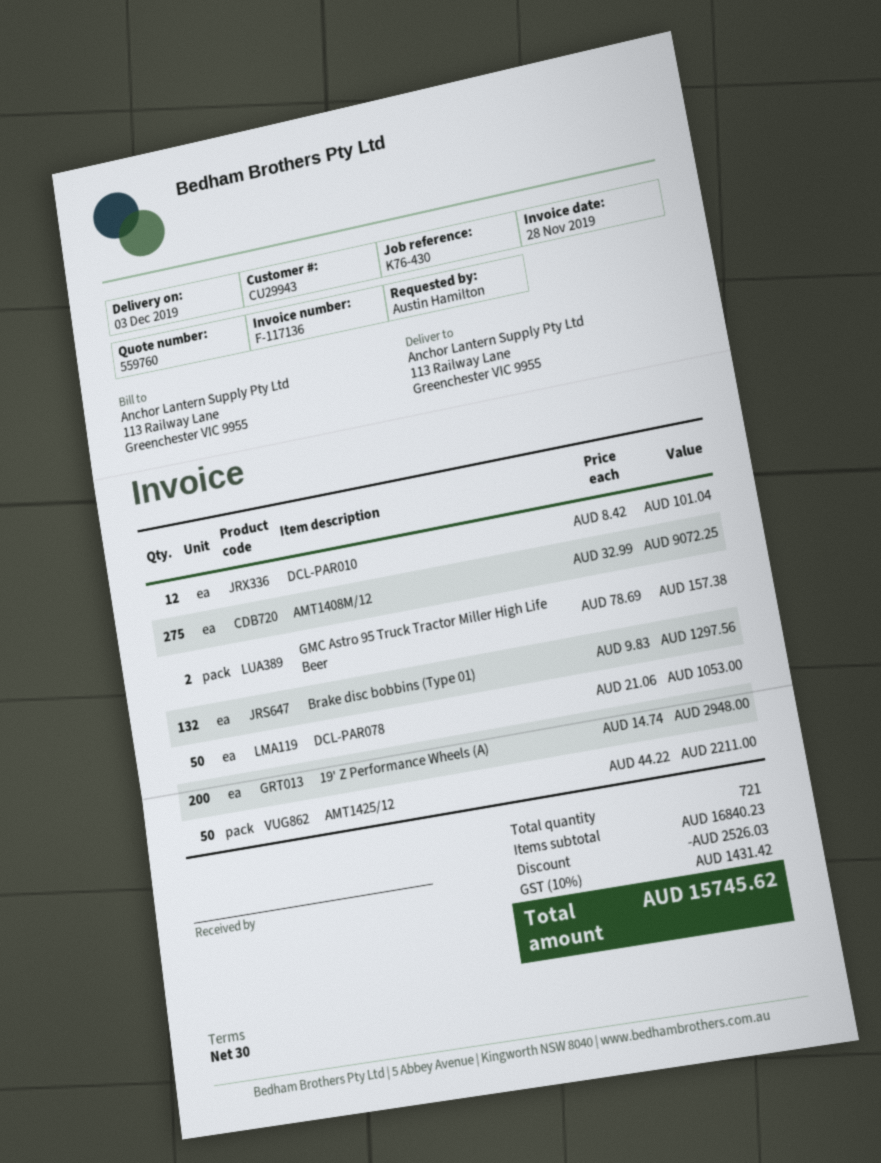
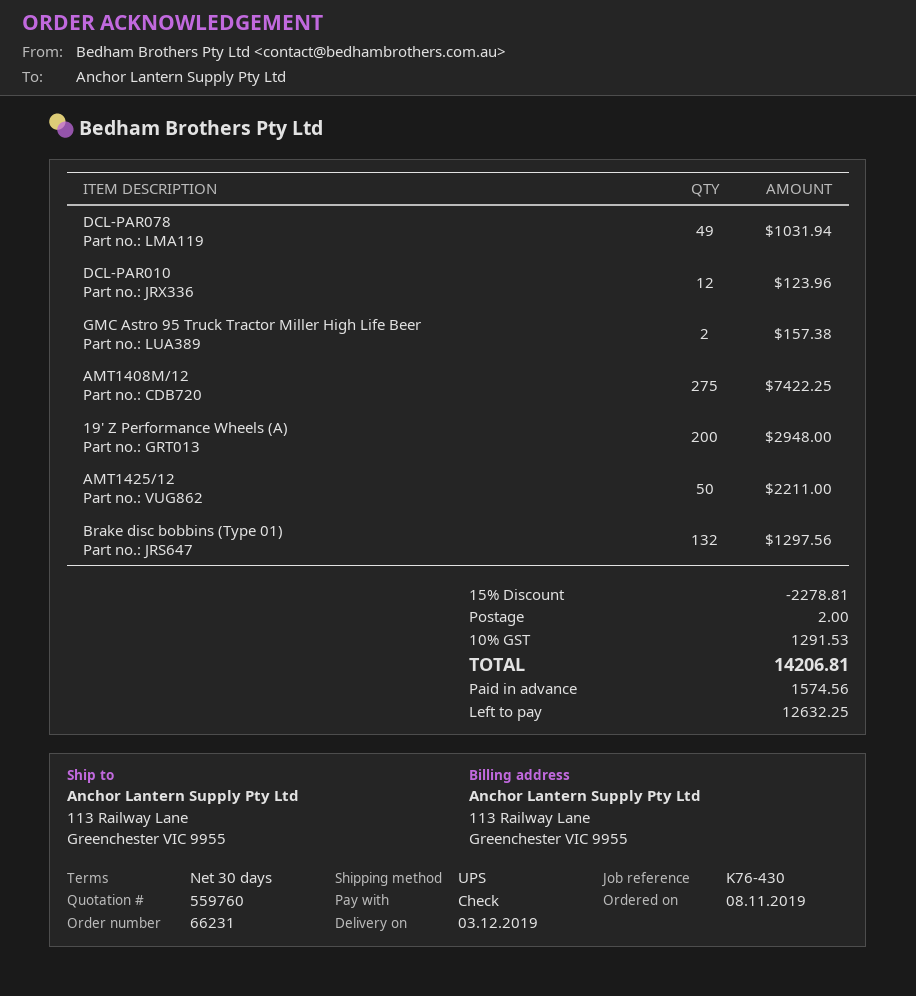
DCL-PAR010: 12 for 101.04 -> 12 for 123.96
AMT1408M/12: 275 for 9072.25 -> 275 for 7422.25
DCL-PAR078: 50 for 1053.00 -> 49 for 1031.94
discount: 2526.03 -> 2278.81
shipping: none -> 2.00
tax: 10% = 1431.42 -> 10% = 1291.53
total: 15745.62 -> 14206.81

